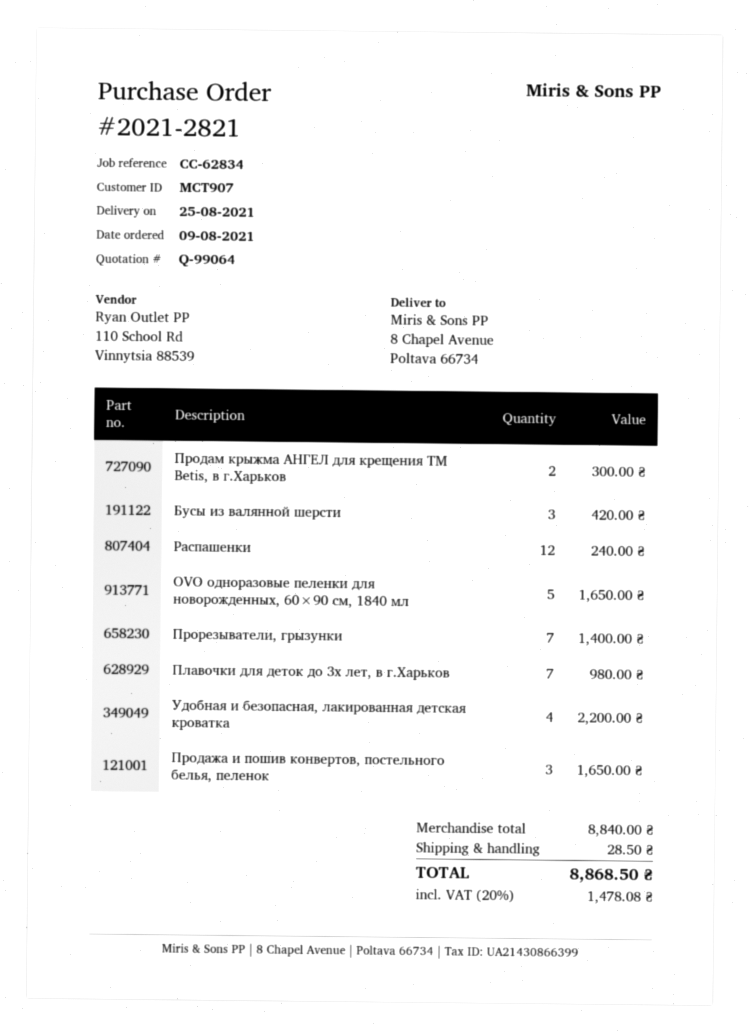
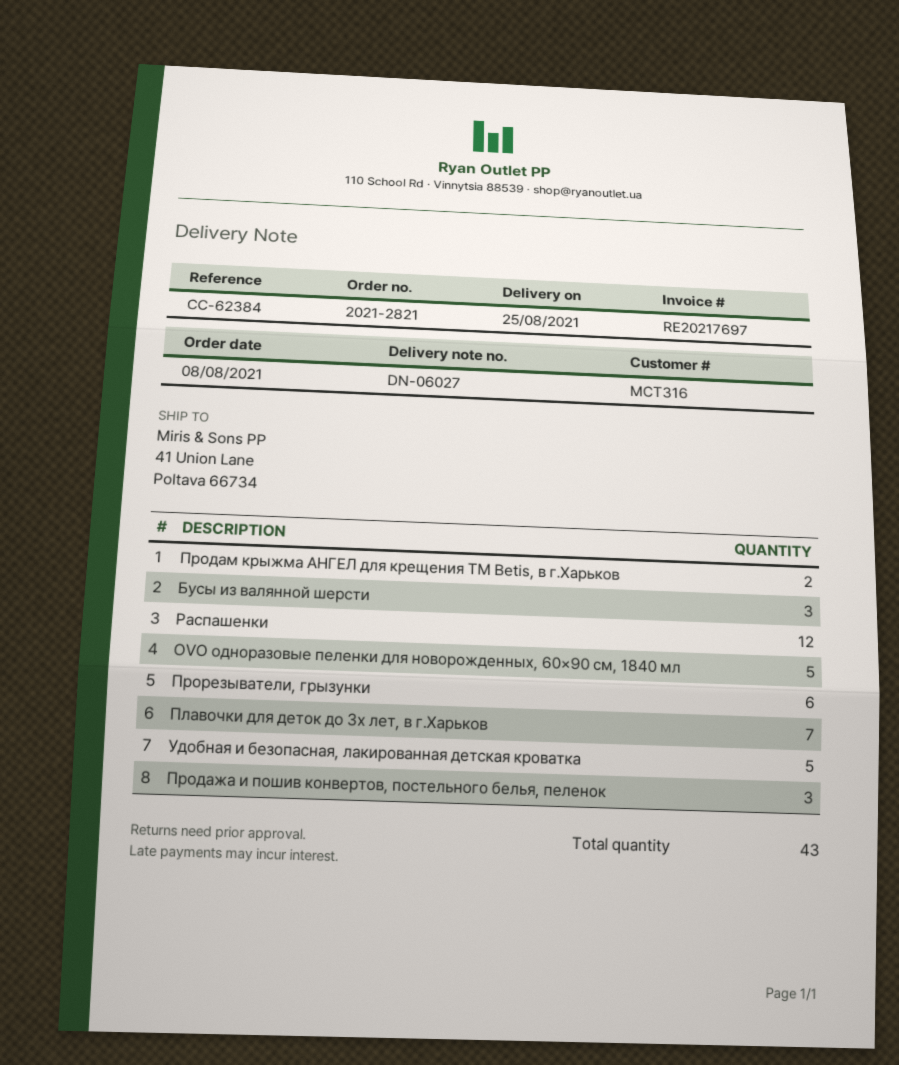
order date: 2021-08-09 -> 2021-08-08
customer number: MCT907 -> MCT316
reference: CC-62834 -> CC-62384
ship to: 8 Chapel Avenue, Poltava 66734 -> 41 Union Lane, Poltava 66734
Прорезыватели, грызунки: 7 -> 6
Удобная и безопасная, лакированная детская кроватка: 4 -> 5

